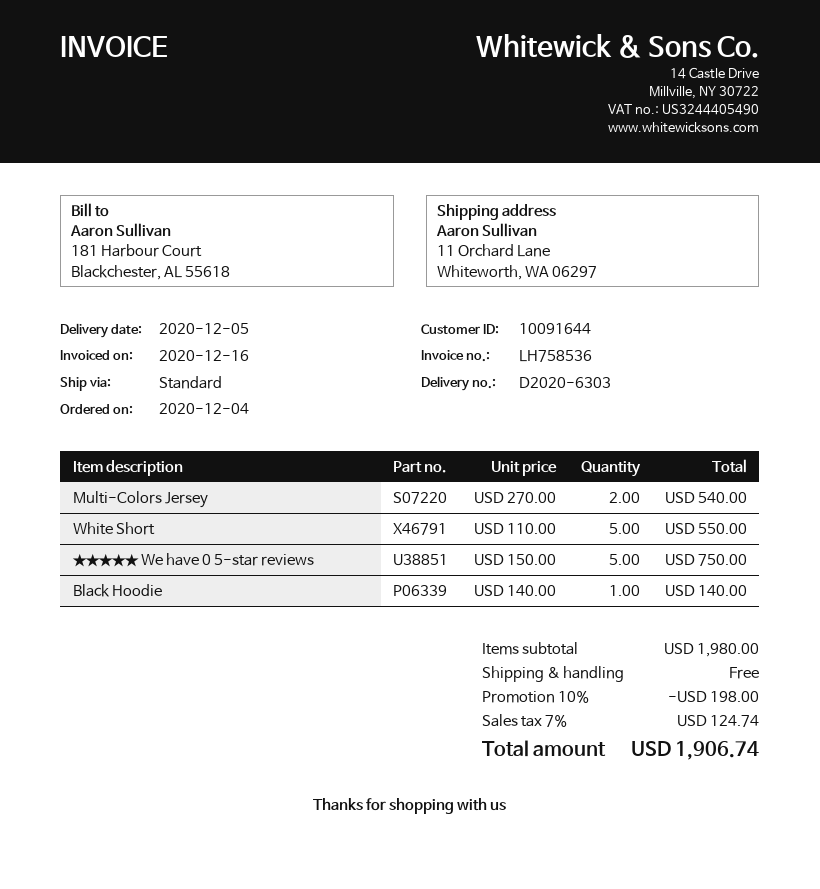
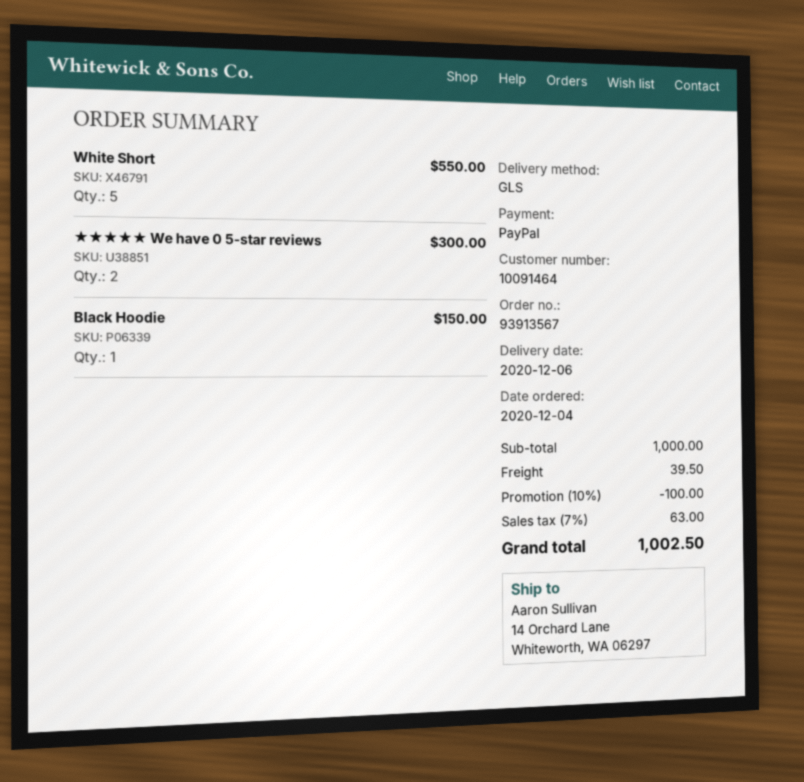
delivery date: 2020-12-05 -> 2020-12-06
customer number: 10091644 -> 10091464
shipping method: standard -> GLS
ship to: 11 Orchard Lane, Whiteworth, WA 06297 -> 14 Orchard Lane, Whiteworth, WA 06297
Multi-Colors Jersey: 2 for 540.00 -> none
★★★★★ We have 0 5-star reviews: 5 for 750.00 -> 2 for 300.00
Black Hoodie: 1 for 140.00 -> 1 for 150.00
subtotal: 1980.00 -> 1000.00
discount: 10% = 198.00 -> 10% = 100.00
shipping: 0.00 -> 39.50
tax: 7% = 124.74 -> 7% = 63.00
total: 1906.74 -> 1002.50

